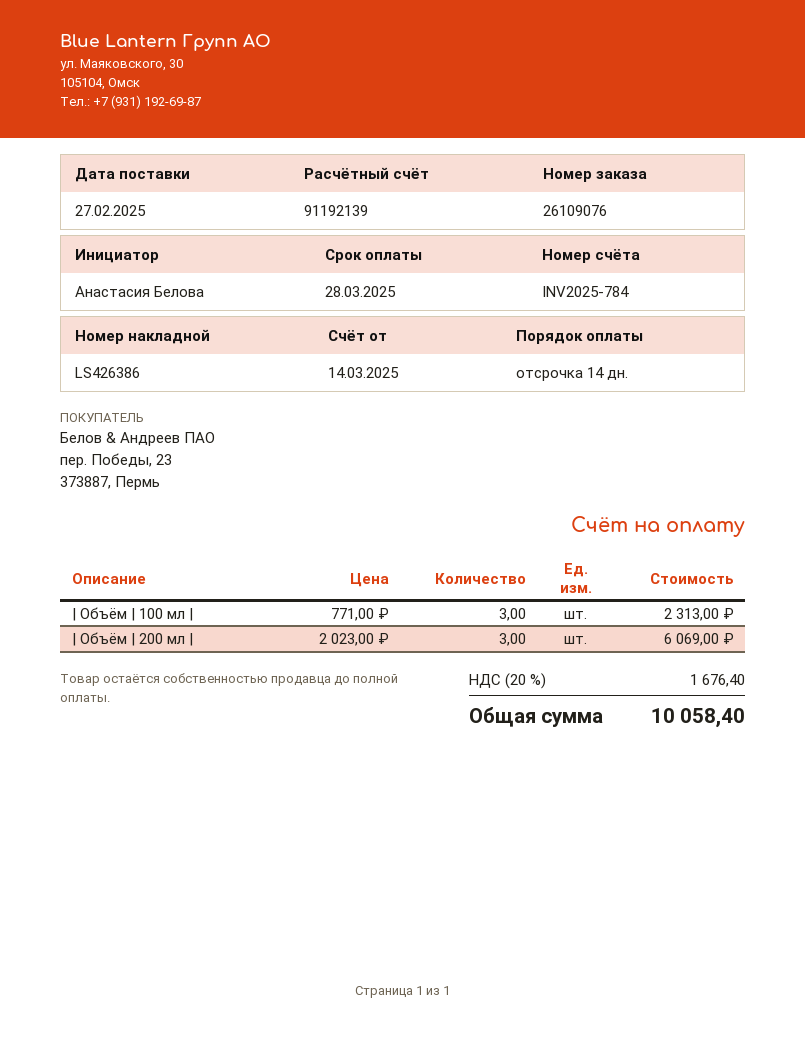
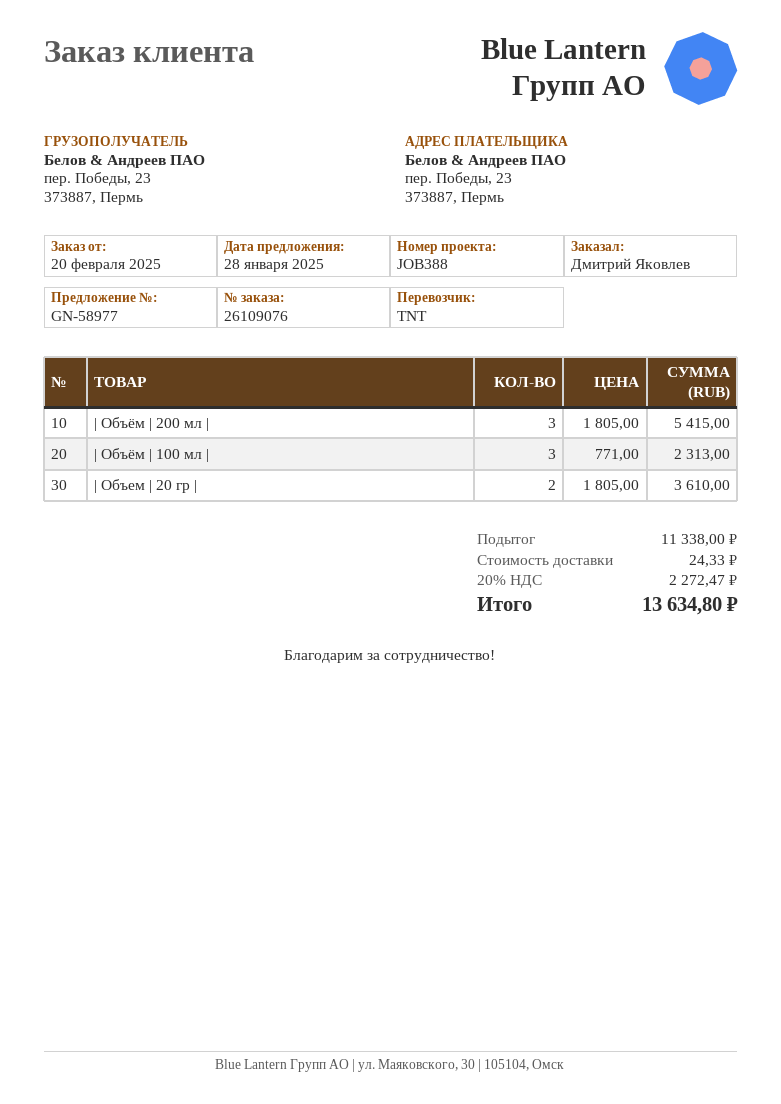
ordered by: Анастасия Белова -> Дмитрий Яковлев
| Объём | 200 мл |: 3 x 2023.00 = 6069.00 -> 3 x 1805.00 = 5415.00
| Объем | 20 гр |: none -> 2 x 1805.00 = 3610.00
shipping: none -> 24.33
tax: 20% = 1676.40 -> 20% = 2272.47
total: 10058.40 -> 13634.80

